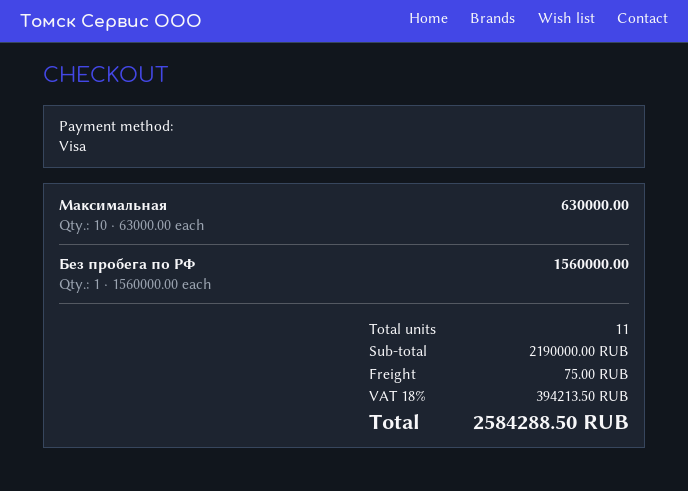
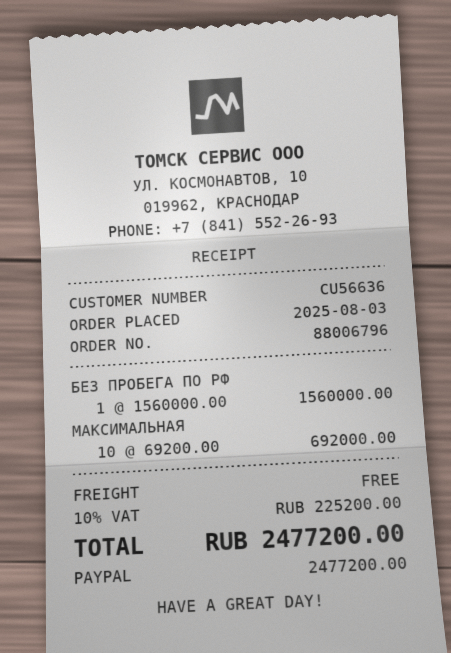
payment method: Visa -> PayPal
Максимальная: 10 x 63000.00 = 630000.00 -> 10 x 69200.00 = 692000.00
shipping: 75.00 -> 0.00
tax: 18% = 394213.50 -> 10% = 225200.00
total: 2584288.50 -> 2477200.00

